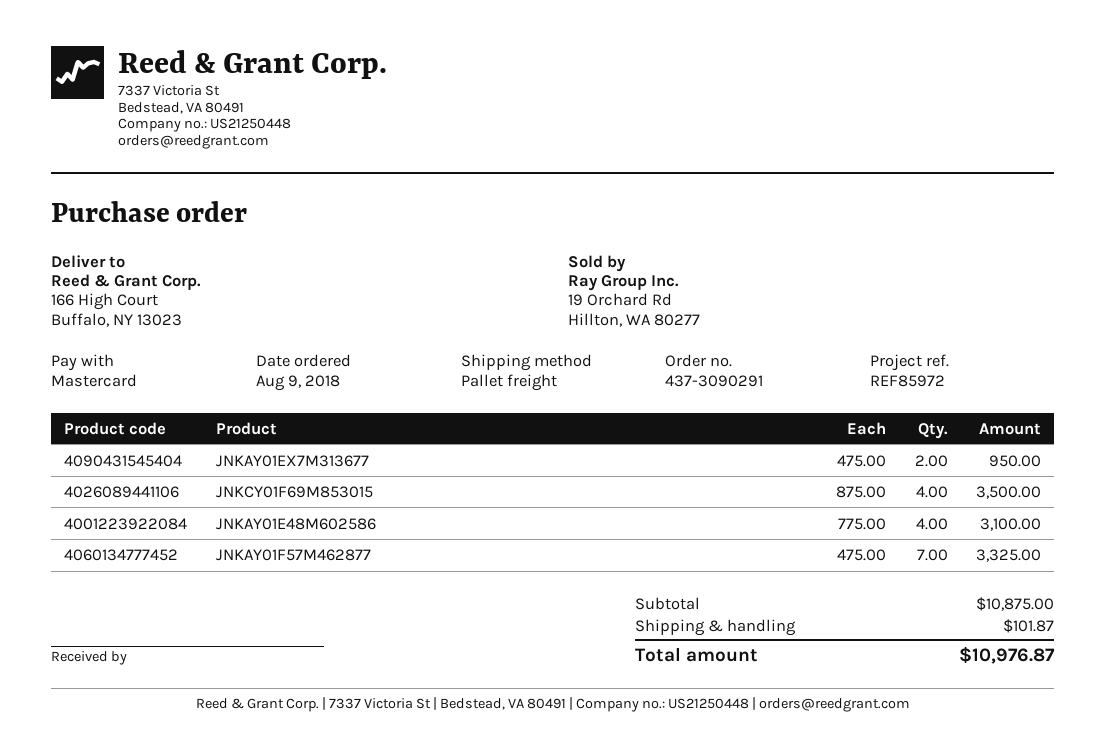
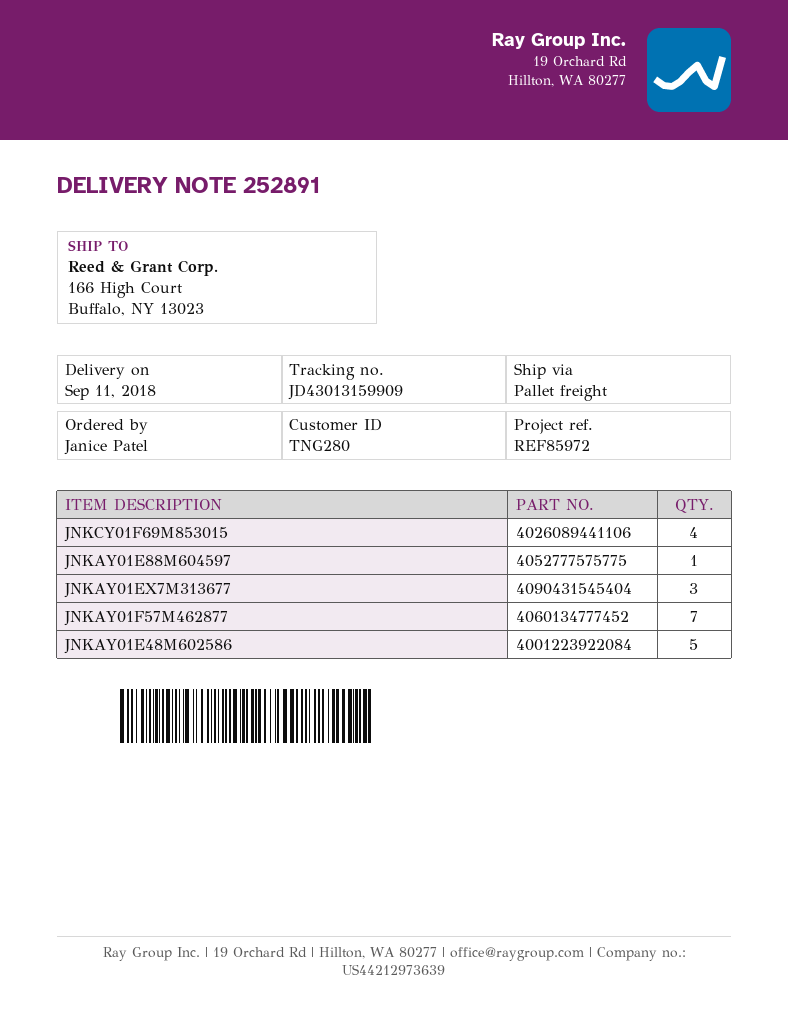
JNKAY01EX7M313677: 2 -> 3
JNKAY01E48M602586: 4 -> 5
JNKAY01E88M604597: none -> 1

